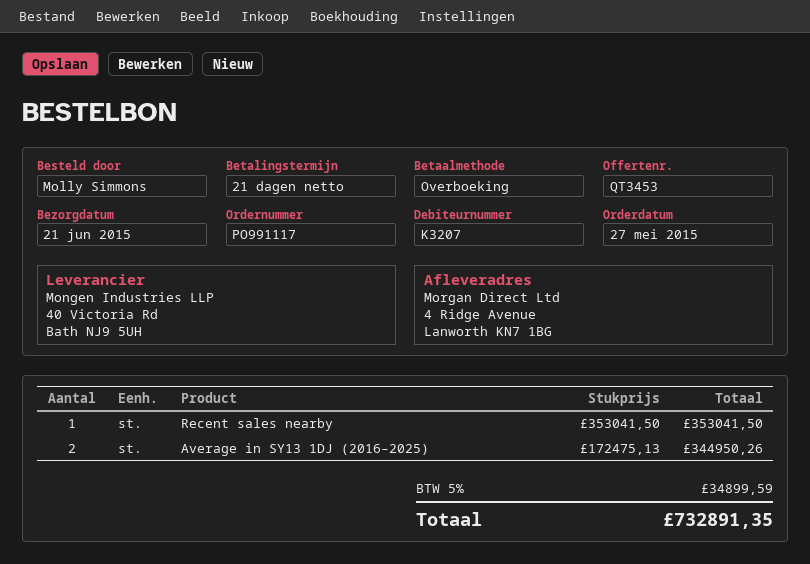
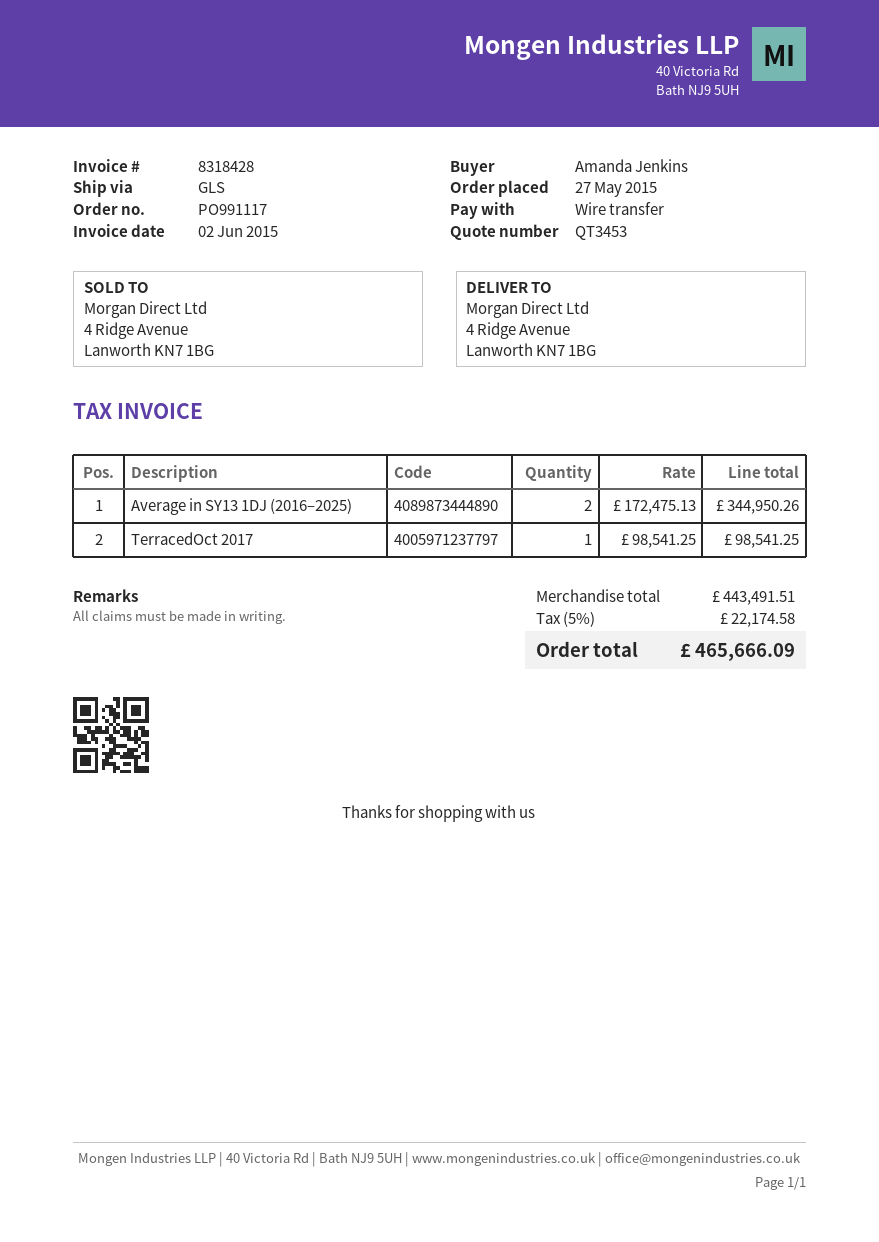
ordered by: Molly Simmons -> Amanda Jenkins
Recent sales nearby: 1 x 353041.50 = 353041.50 -> none
TerracedOct 2017: none -> 1 x 98541.25 = 98541.25
tax: 5% = 34899.59 -> 5% = 22174.58
total: 732891.35 -> 465666.09

